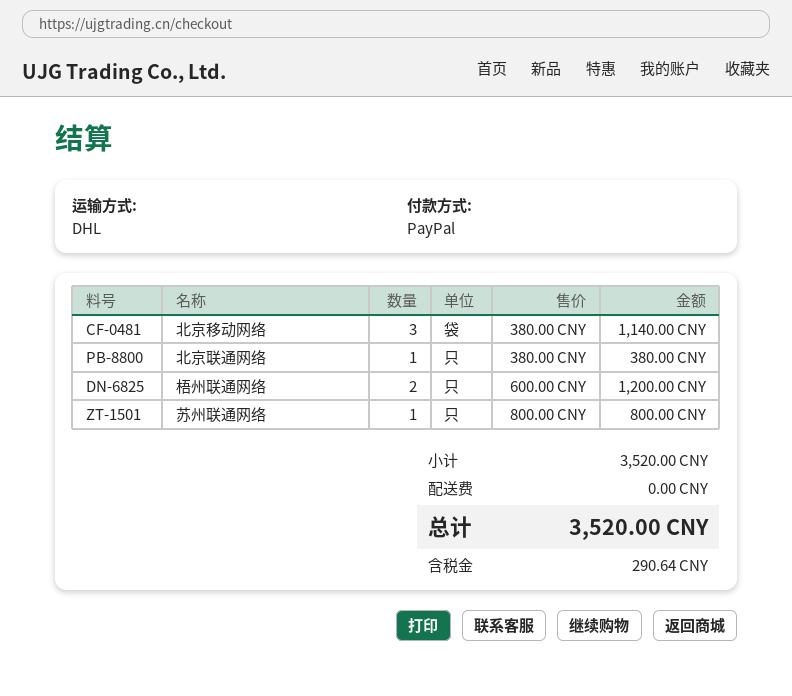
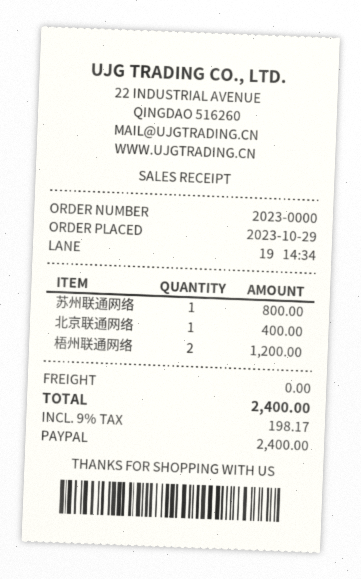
北京移动网络: 3 for 1140.00 -> none
北京联通网络: 1 for 380.00 -> 1 for 400.00
tax: 290.64 -> 198.17
total: 3520.00 -> 2400.00

